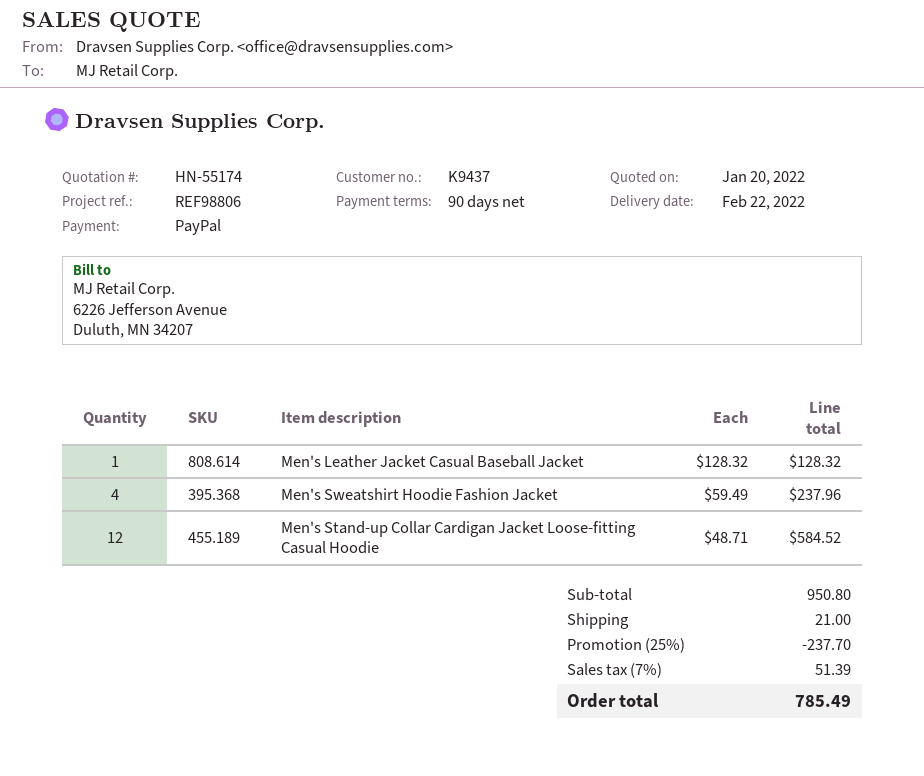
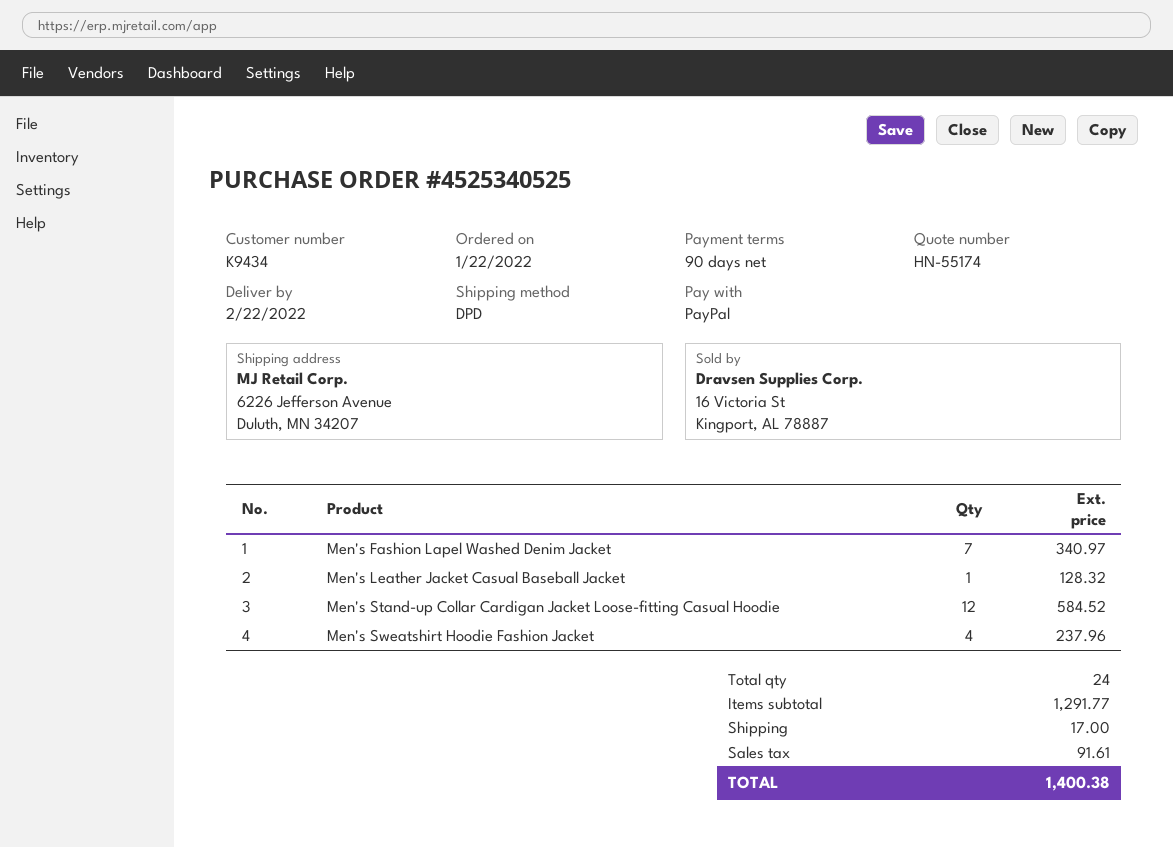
customer number: K9437 -> K9434
Men's Fashion Lapel Washed Denim Jacket: none -> 7 for 340.97
subtotal: 950.80 -> 1291.77
discount: 25% = 237.70 -> none
shipping: 21.00 -> 17.00
tax: 51.39 -> 91.61
total: 785.49 -> 1400.38

